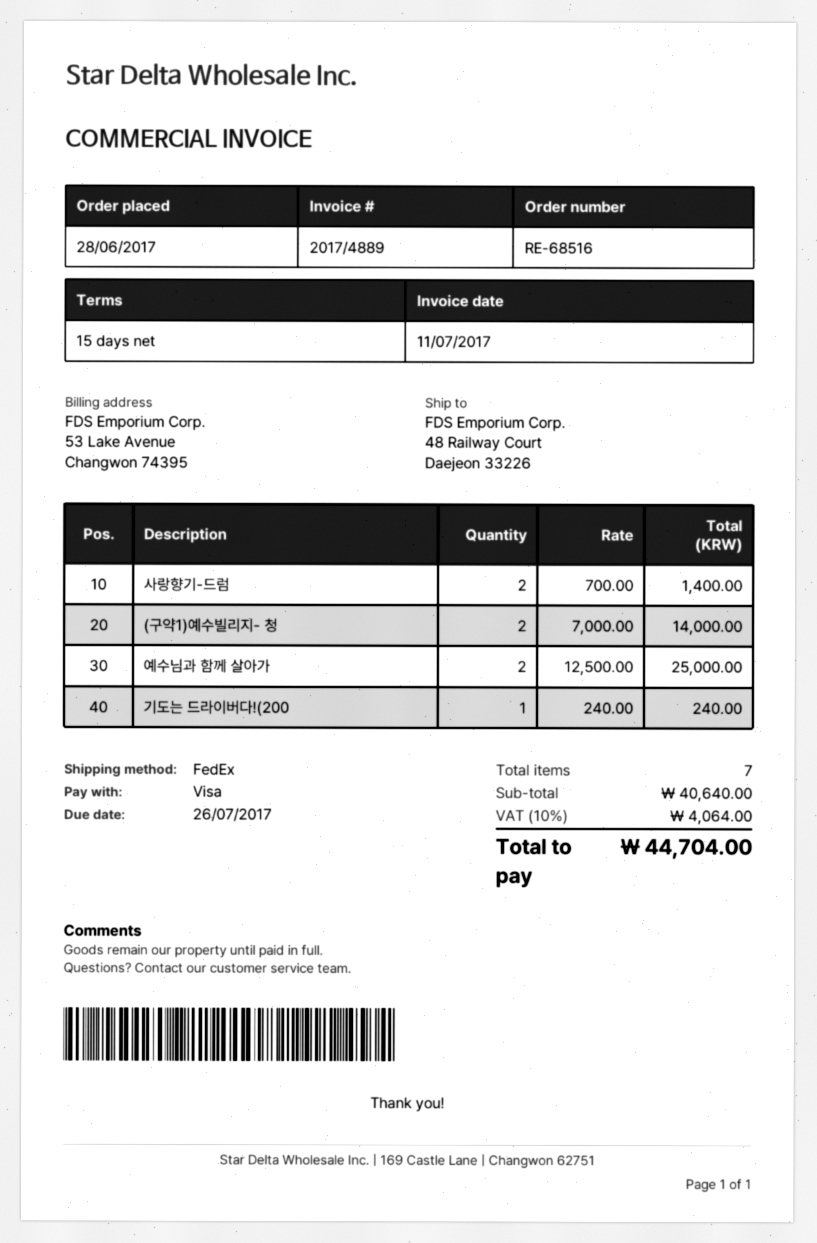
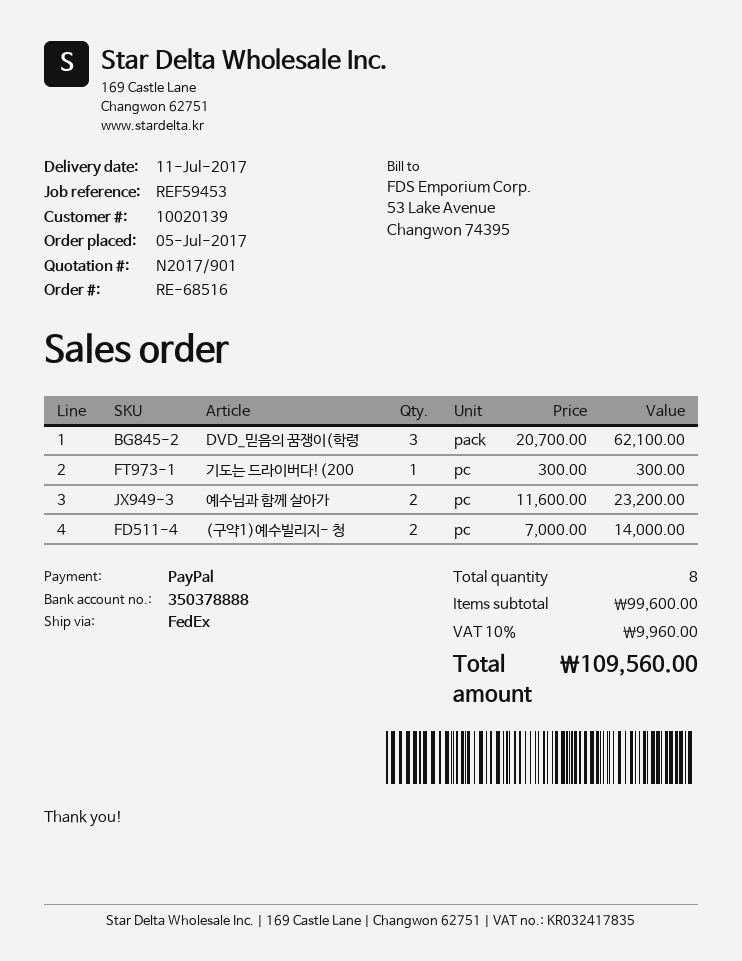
order date: 2017-06-28 -> 2017-07-05
payment method: Visa -> PayPal
사랑향기-드럼: 2 x 700.00 = 1400.00 -> none
예수님과 함께 살아가: 2 x 12500.00 = 25000.00 -> 2 x 11600.00 = 23200.00
기도는 드라이버다!(200: 1 x 240.00 = 240.00 -> 1 x 300.00 = 300.00
DVD_믿음의 꿈쟁이(학령: none -> 3 x 20700.00 = 62100.00
total quantity: 7 -> 8
subtotal: 40640.00 -> 99600.00
tax: 10% = 4064.00 -> 10% = 9960.00
total: 44704.00 -> 109560.00

